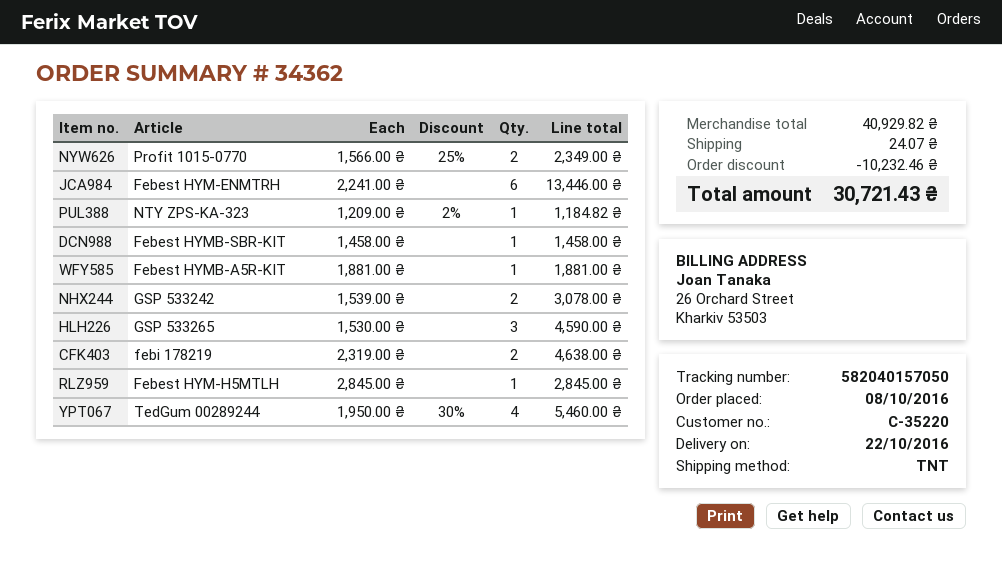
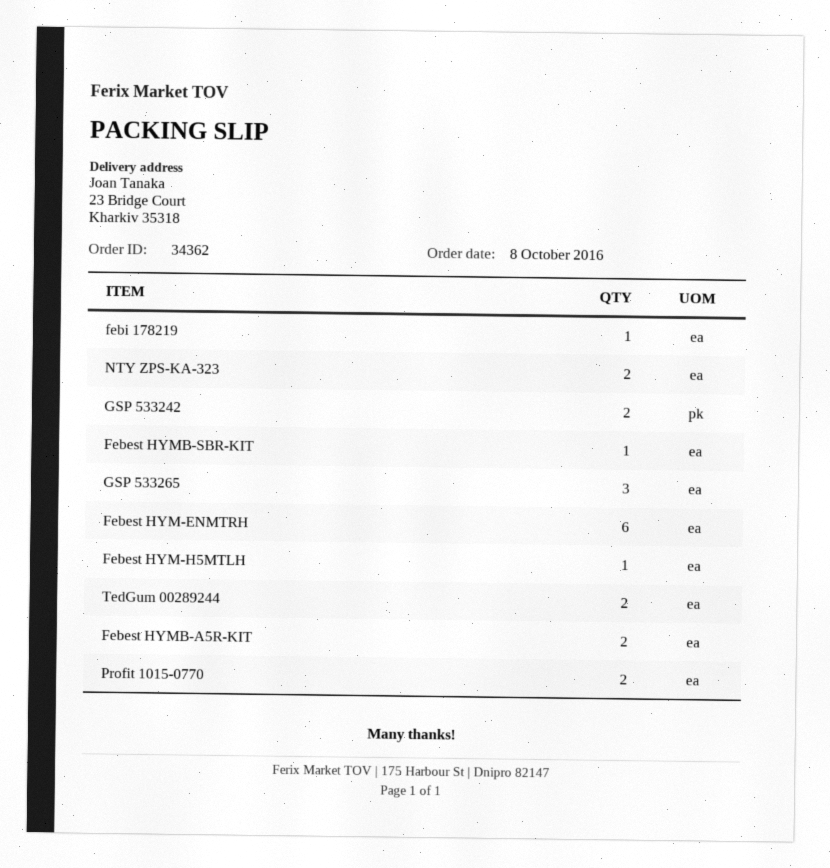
NTY ZPS-KA-323: 1 -> 2
Febest HYMB-A5R-KIT: 1 -> 2
febi 178219: 2 -> 1
TedGum 00289244: 4 -> 2

